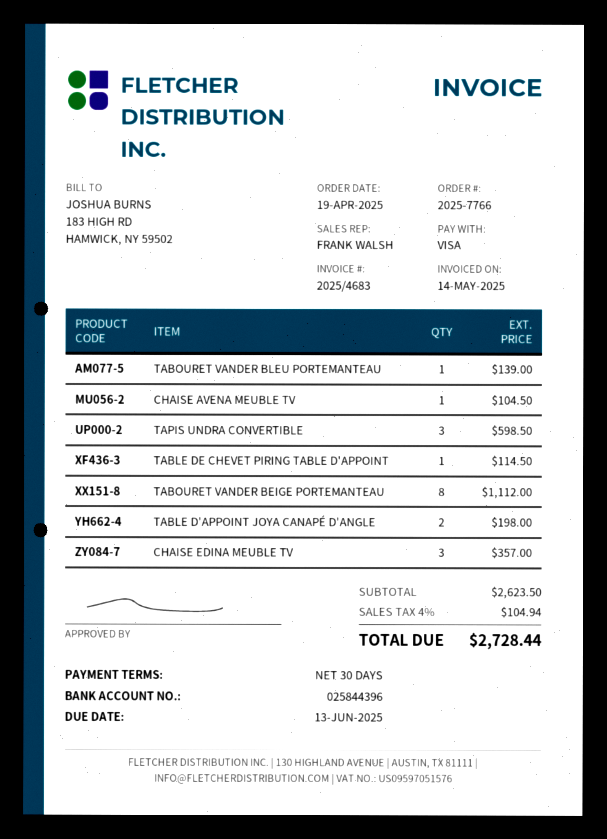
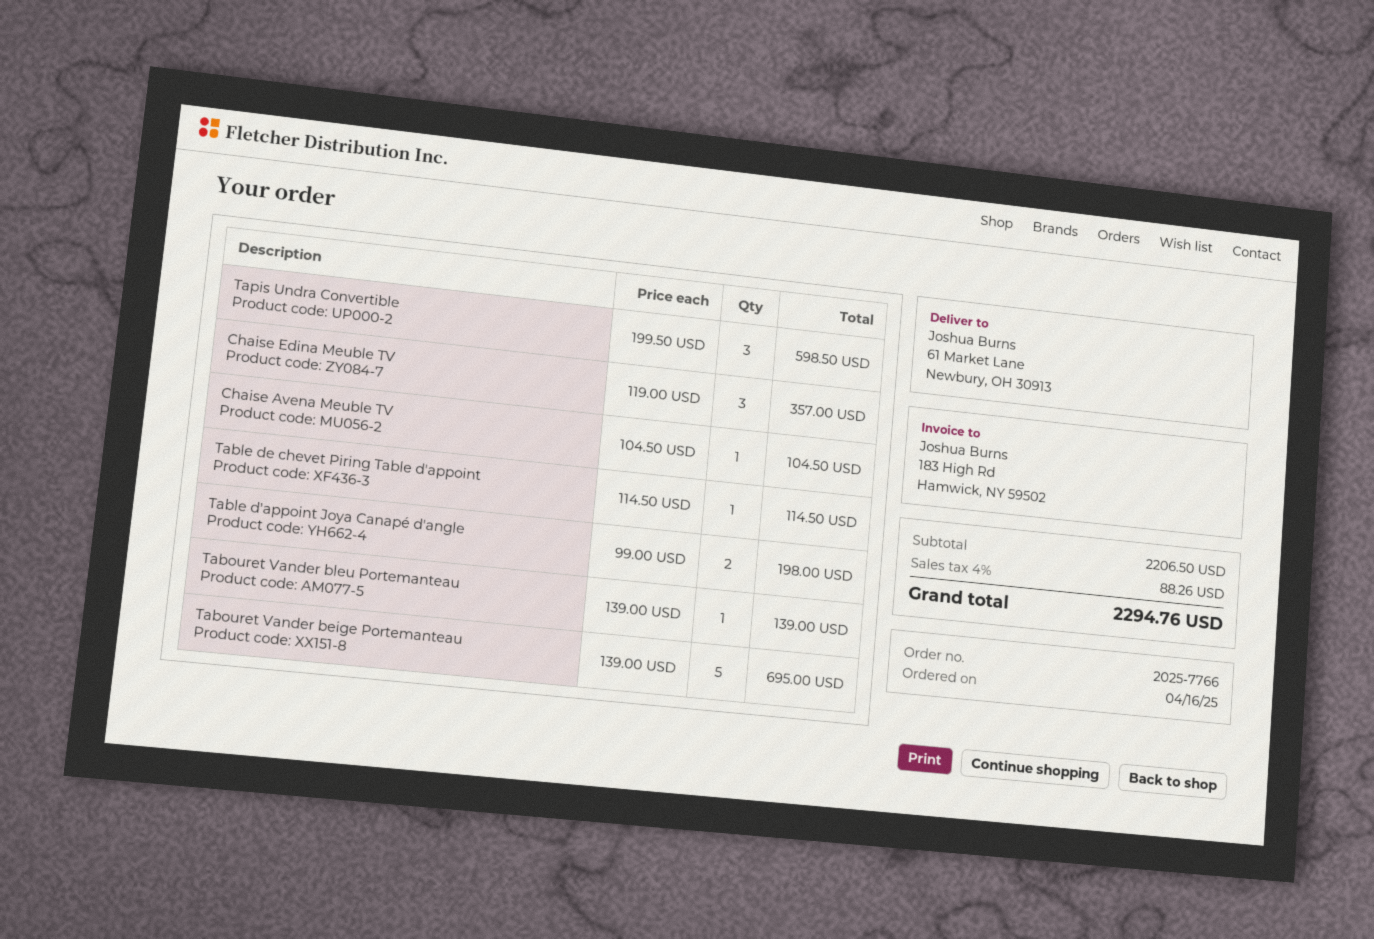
order date: 2025-04-19 -> 2025-04-16
TABOURET VANDER BEIGE PORTEMANTEAU: 8 for 1112.00 -> 5 for 695.00
subtotal: 2623.50 -> 2206.50
tax: 4% = 104.94 -> 4% = 88.26
total: 2728.44 -> 2294.76

